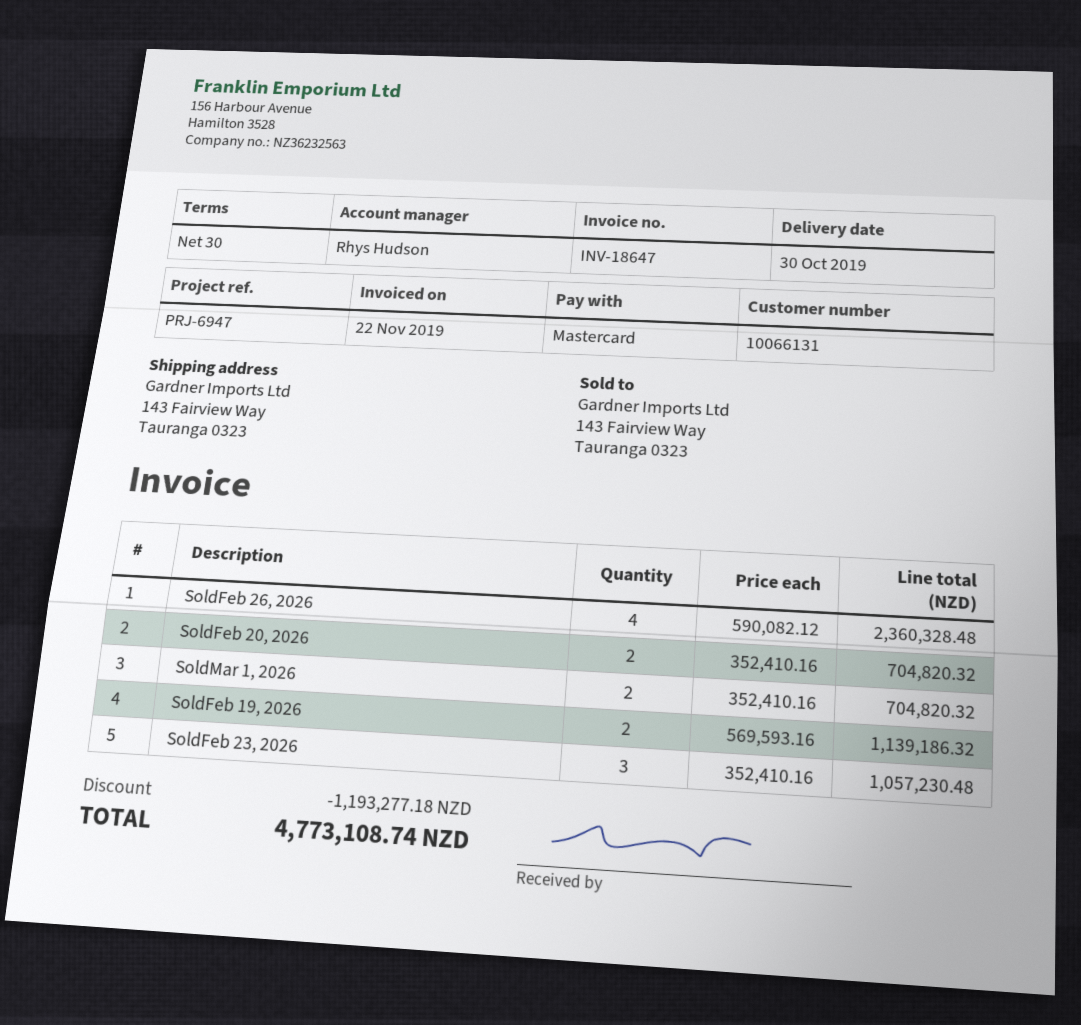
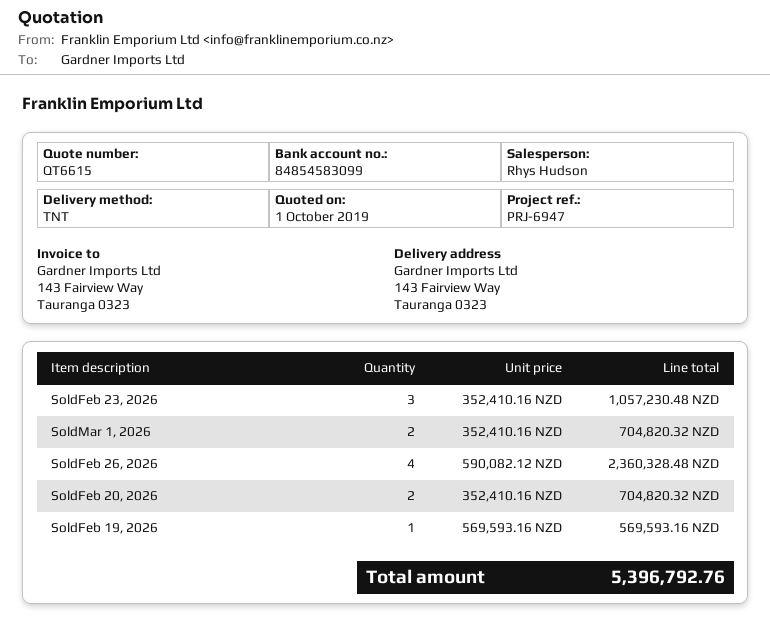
SoldFeb 19, 2026: 2 x 569593.16 = 1139186.32 -> 1 x 569593.16 = 569593.16
discount: 1193277.18 -> none
total: 4773108.74 -> 5396792.76

